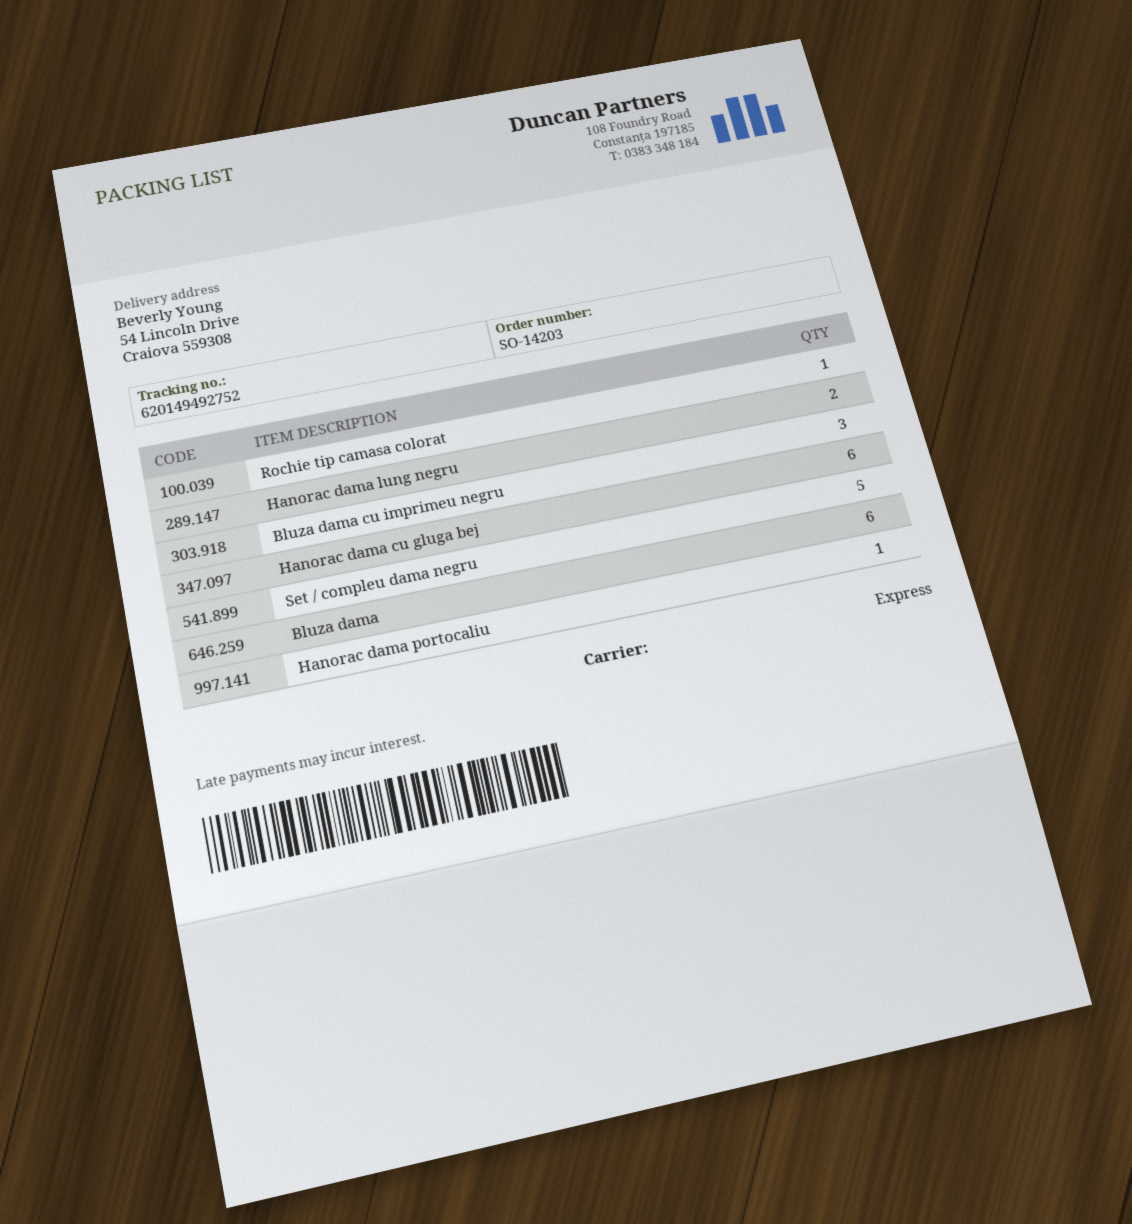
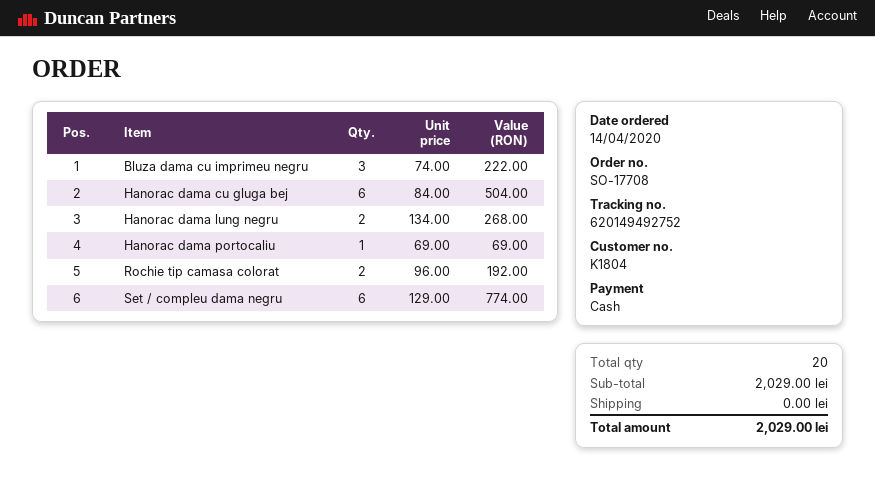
order number: SO-14203 -> SO-17708
Rochie tip camasa colorat: 1 -> 2
Set / compleu dama negru: 5 -> 6
Bluza dama: 6 -> none

